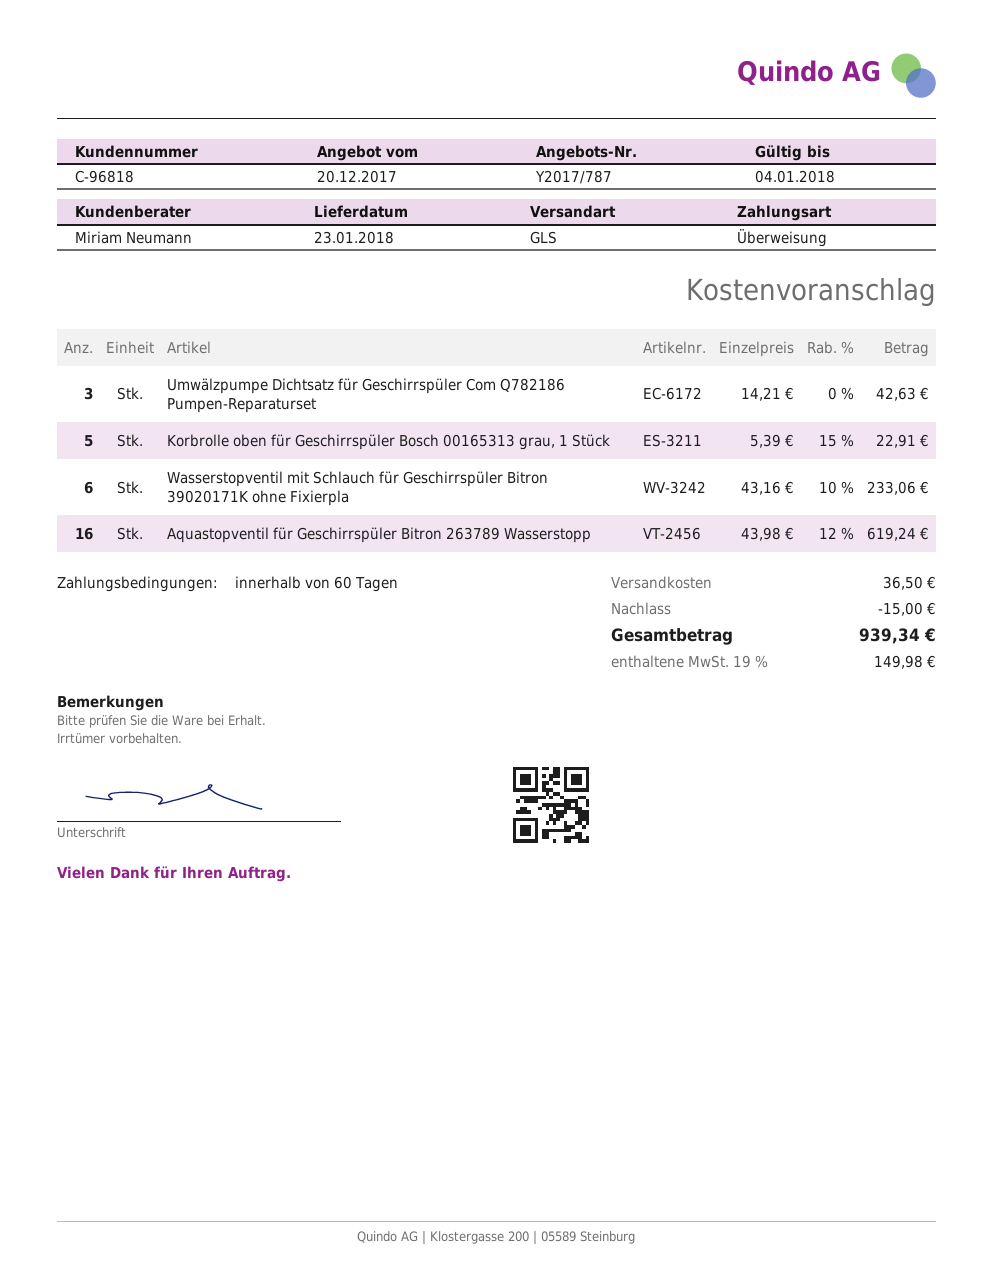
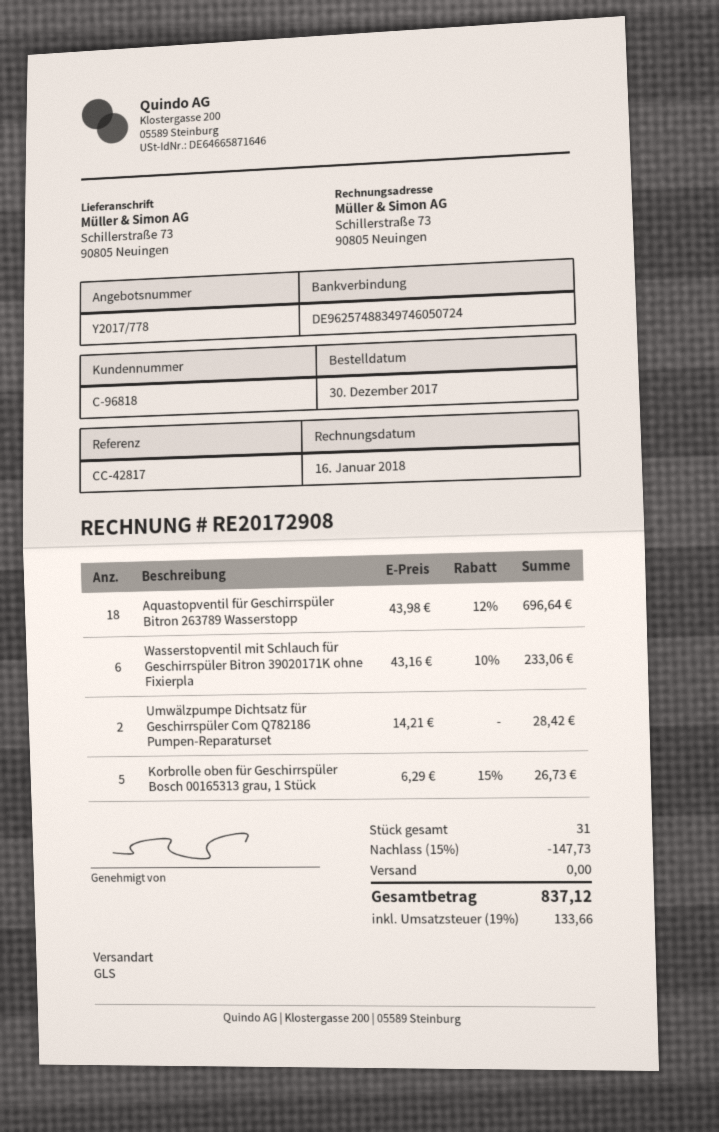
quote number: Y2017/787 -> Y2017/778
Umwälzpumpe Dichtsatz für Geschirrspüler Com Q782186 Pumpen-Reparaturset: 3 x 14.21 = 42.63 -> 2 x 14.21 = 28.42
Korbrolle oben für Geschirrspüler Bosch 00165313 grau, 1 Stück: 5 x 5.39 - 15% = 22.91 -> 5 x 6.29 - 15% = 26.73
Aquastopventil für Geschirrspüler Bitron 263789 Wasserstopp: 16 x 43.98 - 12% = 619.24 -> 18 x 43.98 - 12% = 696.64
discount: 15.00 -> 147.73
shipping: 36.50 -> 0.00
tax: 19% = 149.98 -> 19% = 133.66
total: 939.34 -> 837.12

